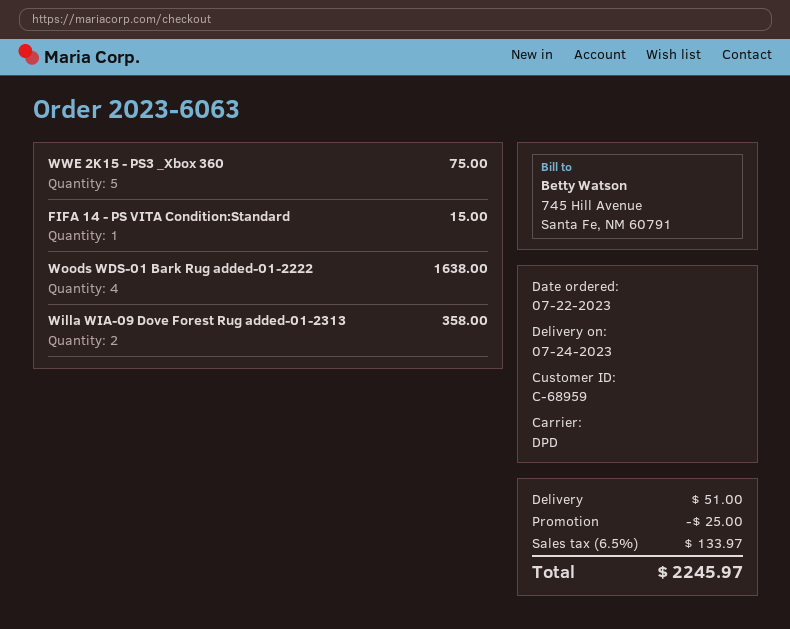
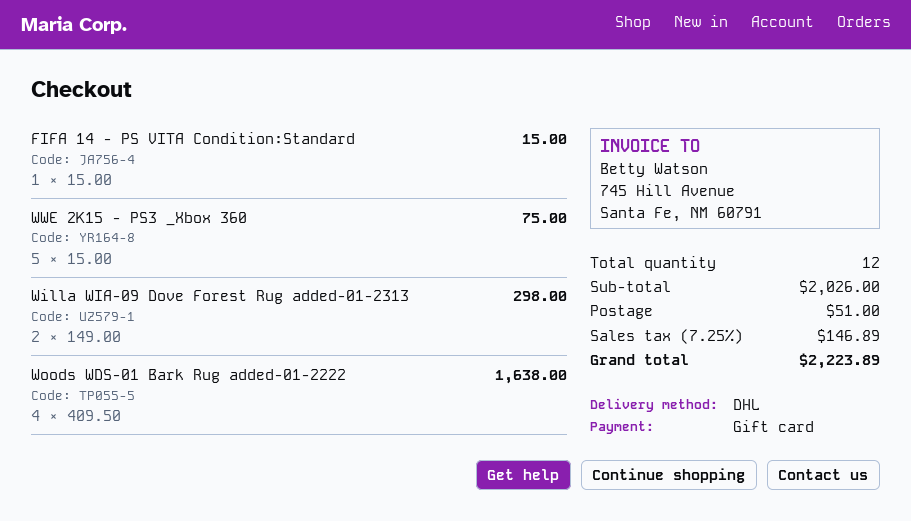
shipping method: DPD -> DHL
Willa WIA-09 Dove Forest Rug added-01-2313: 2 for 358.00 -> 2 for 298.00
discount: 25.00 -> none
tax: 6.5% = 133.97 -> 7.25% = 146.89
total: 2245.97 -> 2223.89

